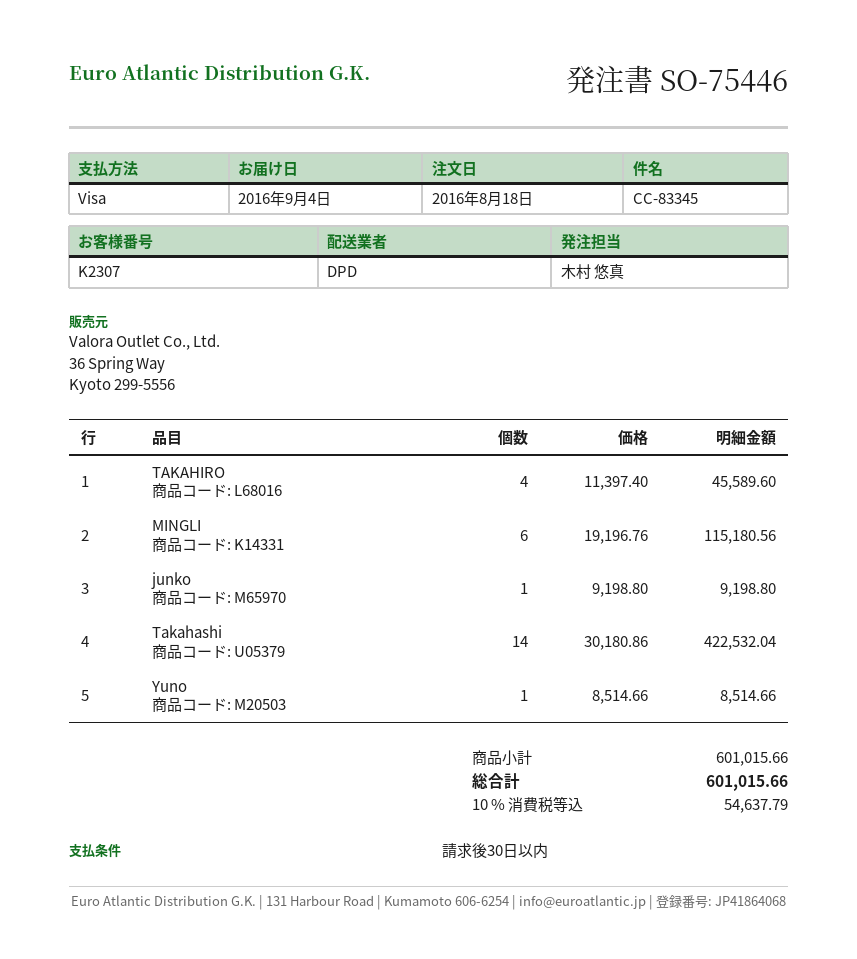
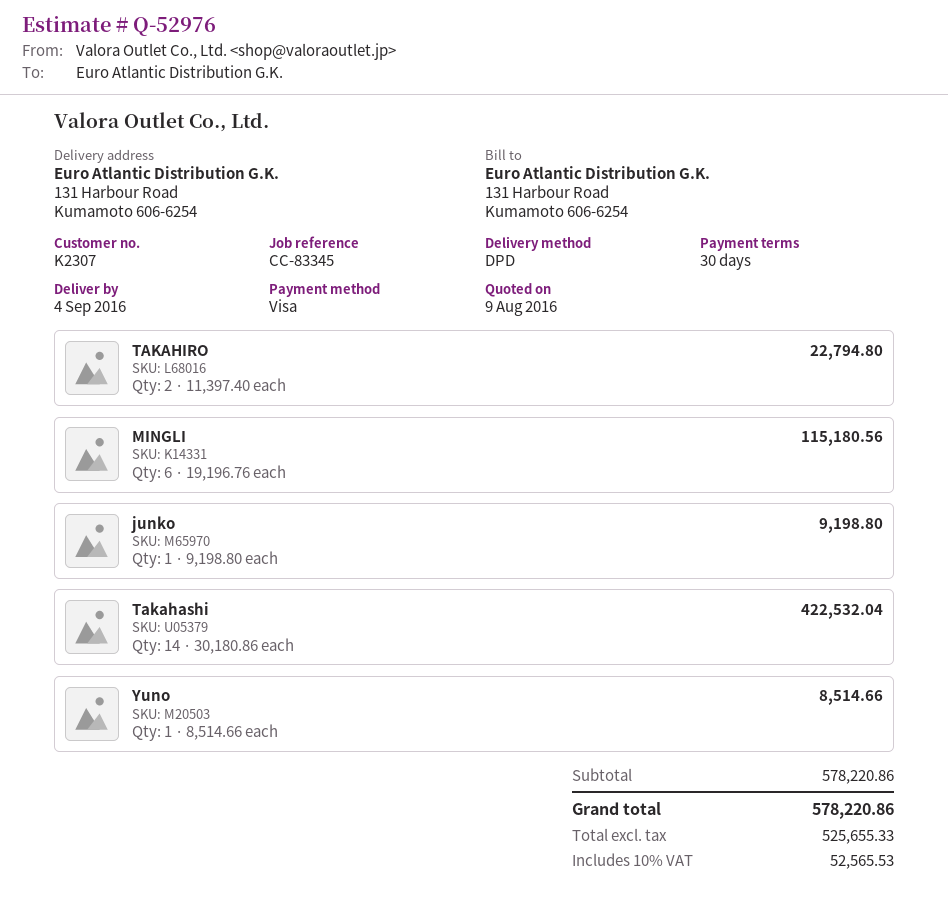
TAKAHIRO: 4 x 11397.40 = 45589.60 -> 2 x 11397.40 = 22794.80
subtotal: 601015.66 -> 578220.86
tax: 10% = 54637.79 -> 10% = 52565.53
total: 601015.66 -> 578220.86

